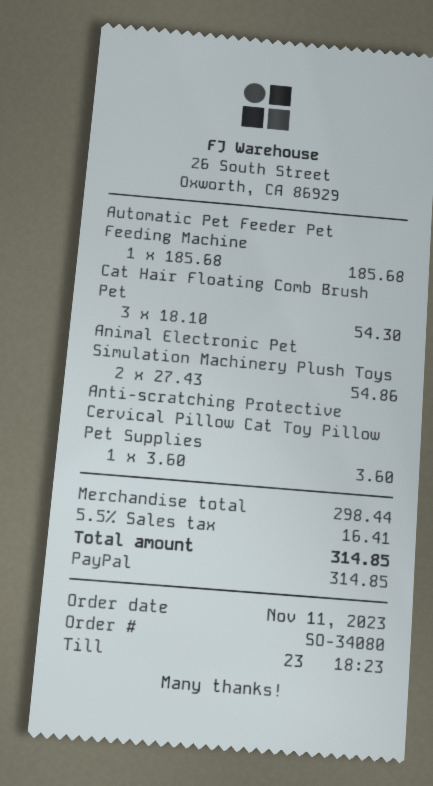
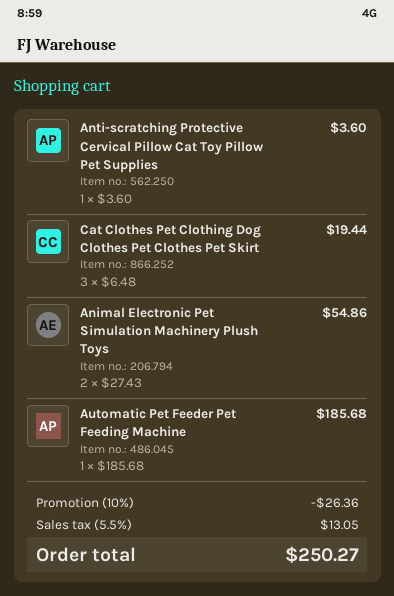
Cat Hair Floating Comb Brush Pet: 3 x 18.10 = 54.30 -> none
Cat Clothes Pet Clothing Dog Clothes Pet Clothes Pet Skirt: none -> 3 x 6.48 = 19.44
discount: none -> 10% = 26.36
tax: 5.5% = 16.41 -> 5.5% = 13.05
total: 314.85 -> 250.27

